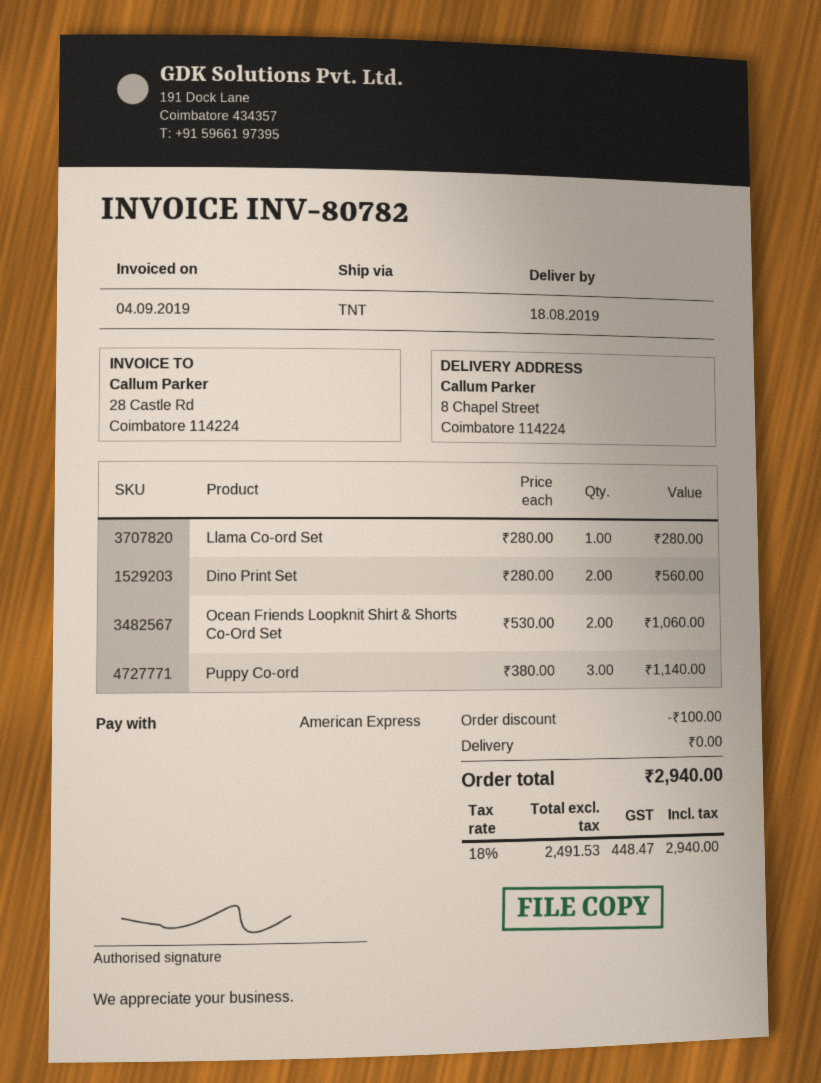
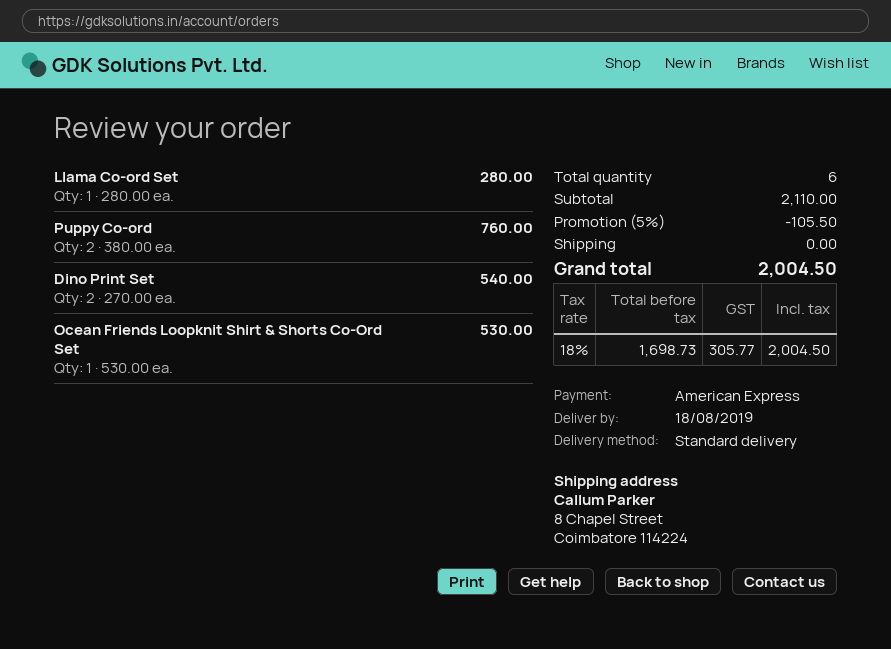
shipping method: TNT -> standard
Dino Print Set: 2 x 280.00 = 560.00 -> 2 x 270.00 = 540.00
Ocean Friends Loopknit Shirt & Shorts Co-Ord Set: 2 x 530.00 = 1060.00 -> 1 x 530.00 = 530.00
Puppy Co-ord: 3 x 380.00 = 1140.00 -> 2 x 380.00 = 760.00
discount: 100.00 -> 105.50
net: 2491.53 -> 1698.73
tax: 18% = 448.47 -> 18% = 305.77
total: 2940.00 -> 2004.50

